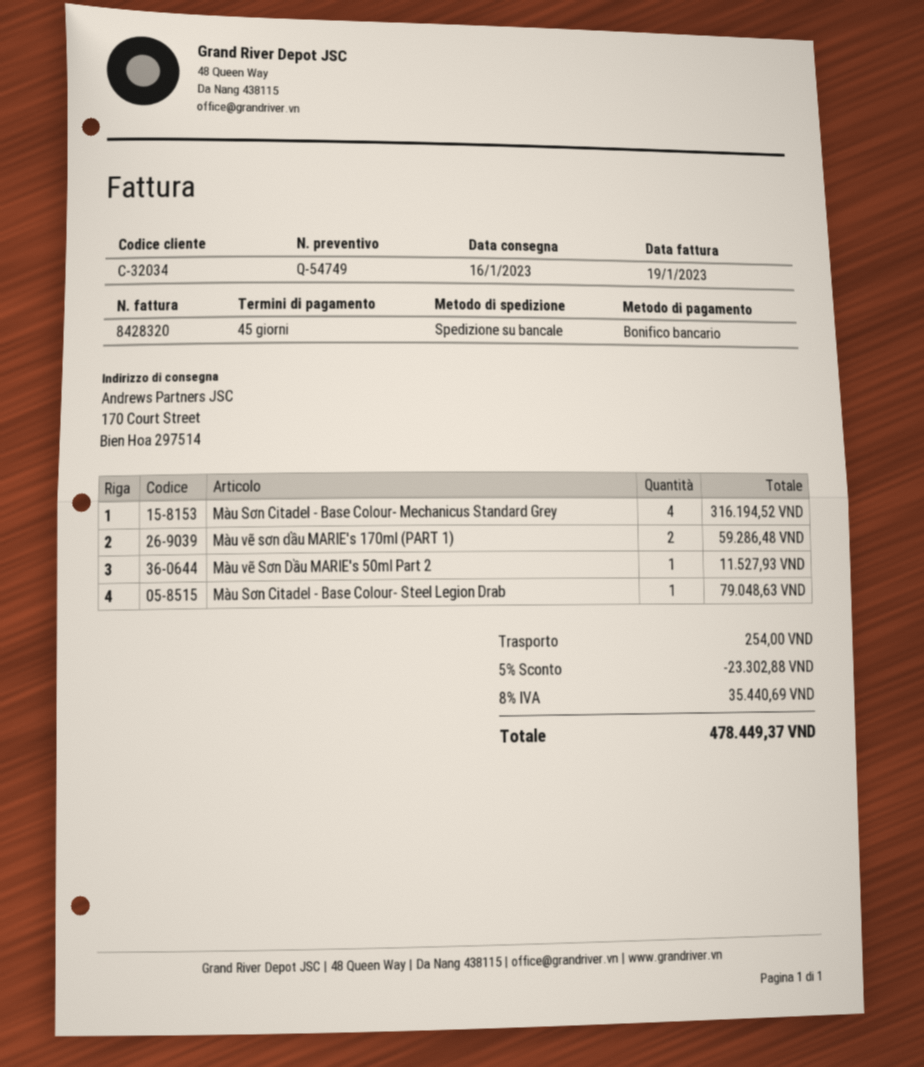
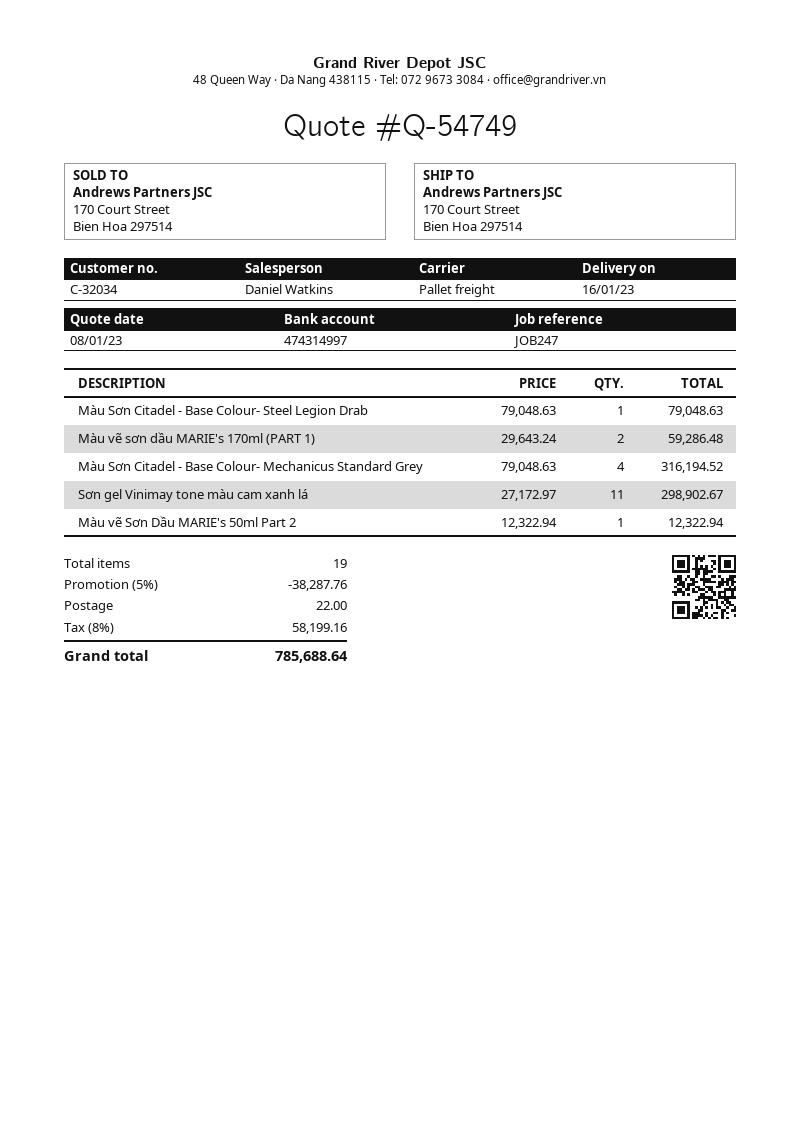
Màu vẽ Sơn Dầu MARIE's 50ml Part 2: 1 for 11527.93 -> 1 for 12322.94
Sơn gel Vinimay tone màu cam xanh lá: none -> 11 for 298902.67
discount: 5% = 23302.88 -> 5% = 38287.76
shipping: 254.00 -> 22.00
tax: 8% = 35440.69 -> 8% = 58199.16
total: 478449.37 -> 785688.64

